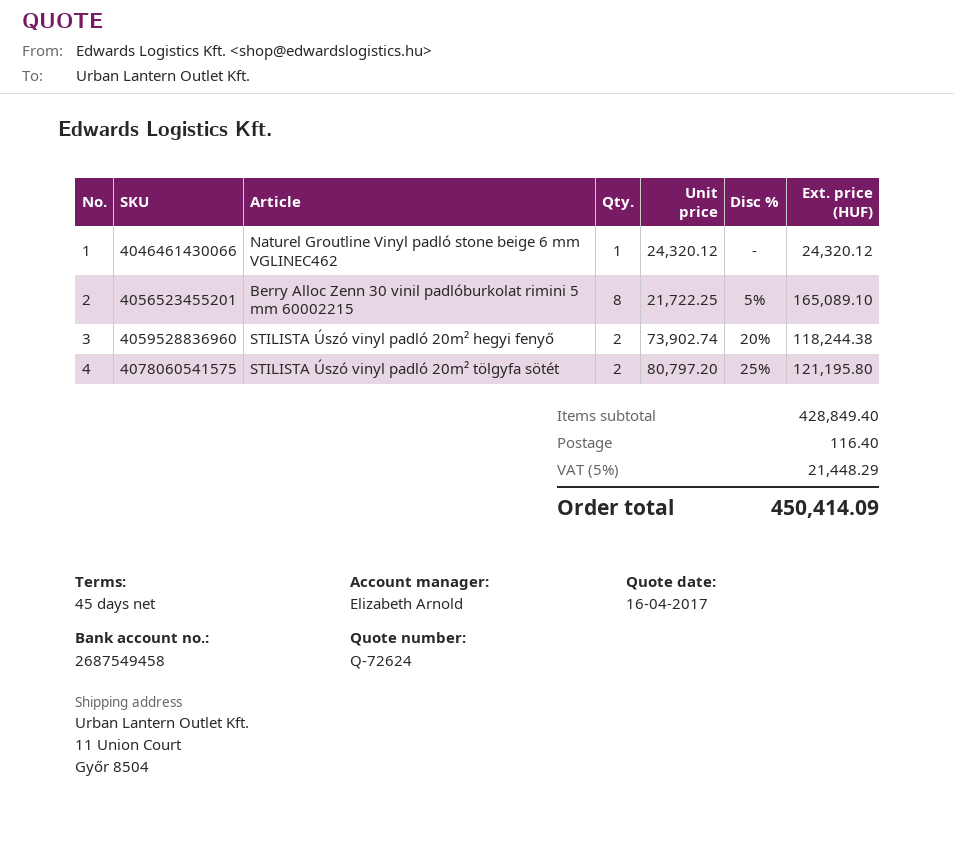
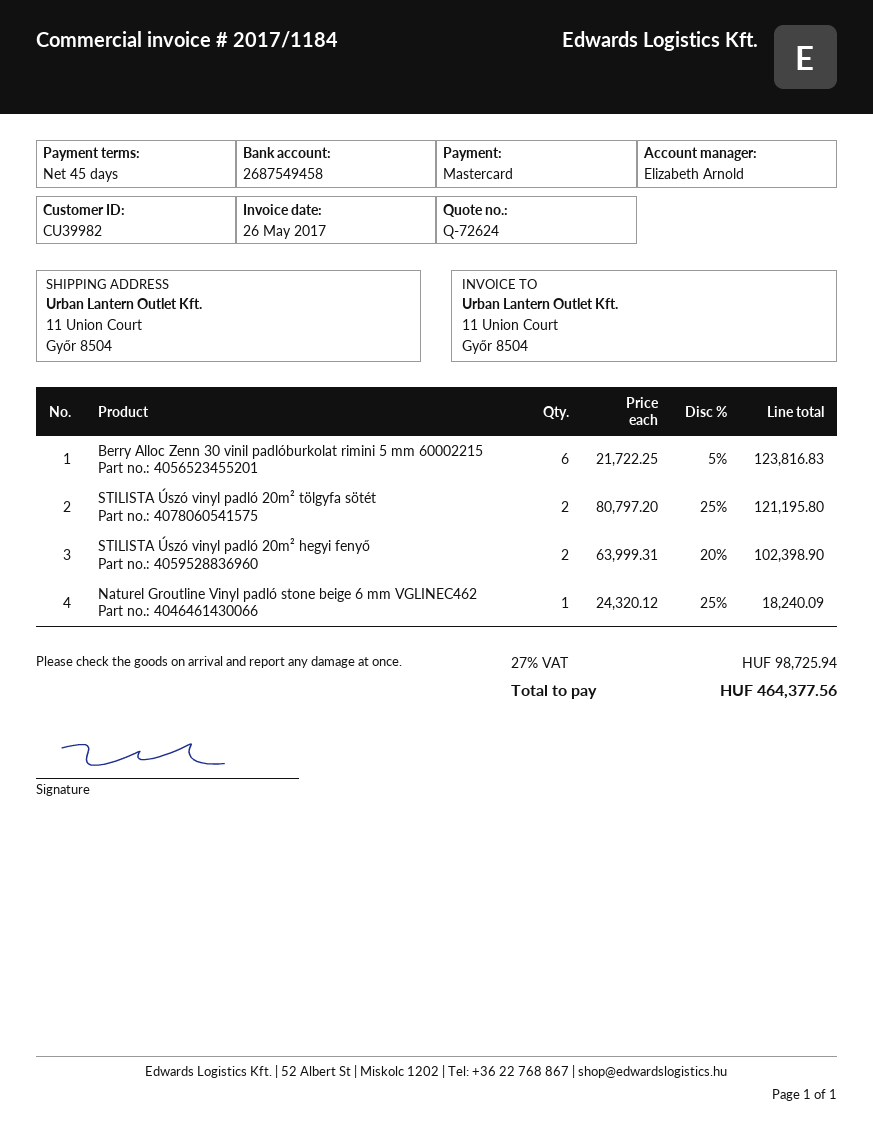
Naturel Groutline Vinyl padló stone beige 6 mm VGLINEC462: 1 x 24320.12 = 24320.12 -> 1 x 24320.12 - 25% = 18240.09
Berry Alloc Zenn 30 vinil padlóburkolat rimini 5 mm 60002215: 8 x 21722.25 - 5% = 165089.10 -> 6 x 21722.25 - 5% = 123816.83
STILISTA Úszó vinyl padló 20m² hegyi fenyő: 2 x 73902.74 - 20% = 118244.38 -> 2 x 63999.31 - 20% = 102398.90
shipping: 116.40 -> none
tax: 5% = 21448.29 -> 27% = 98725.94
total: 450414.09 -> 464377.56

